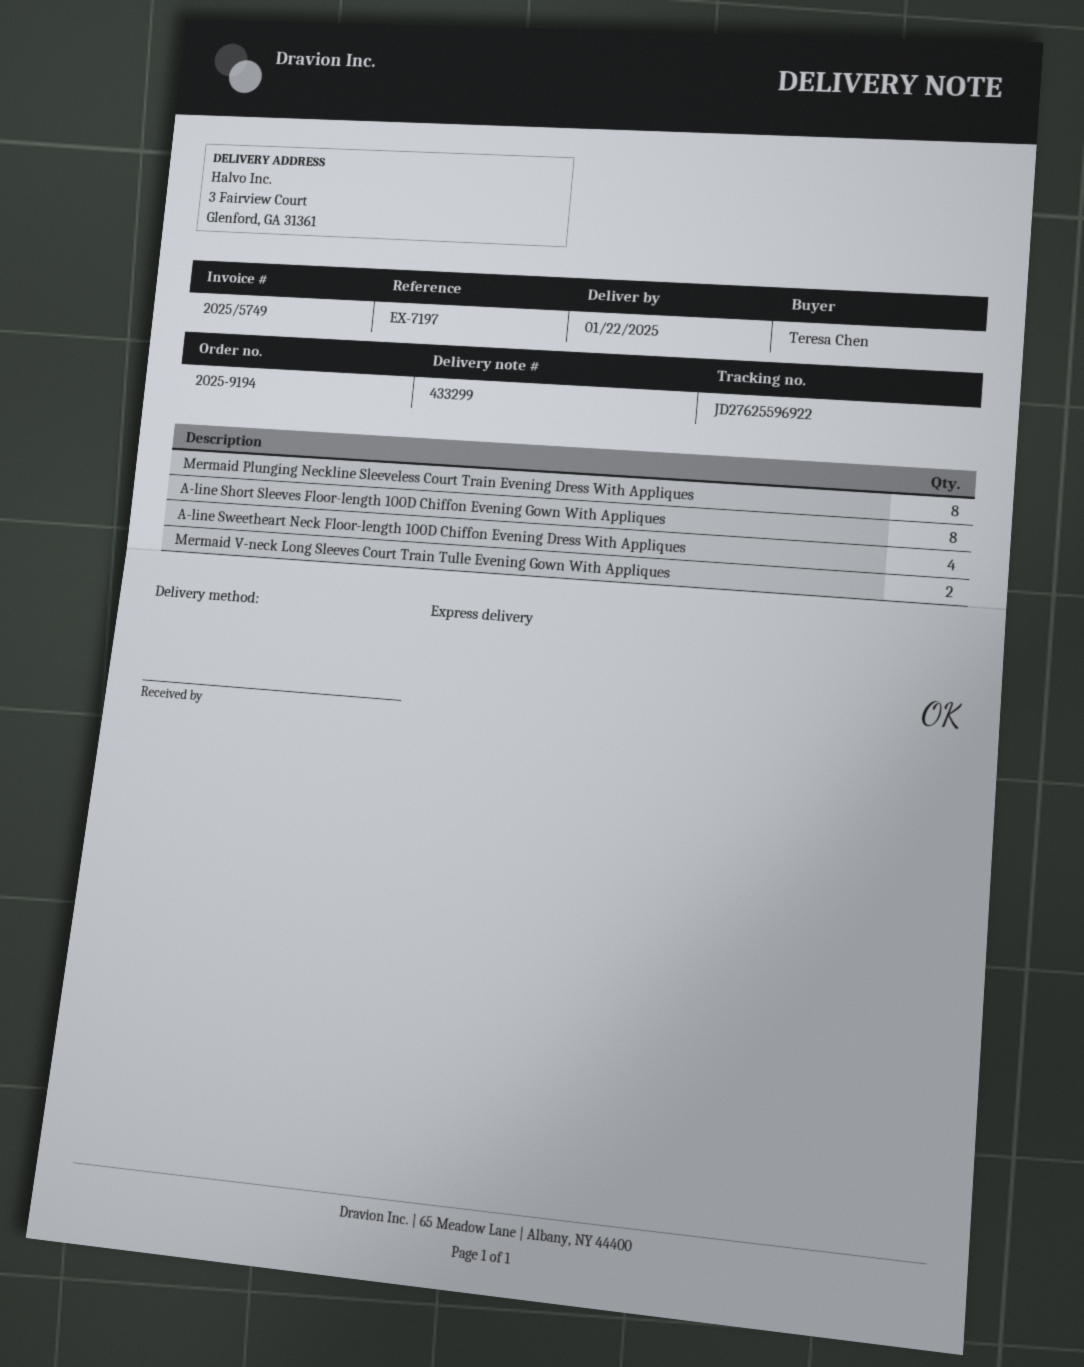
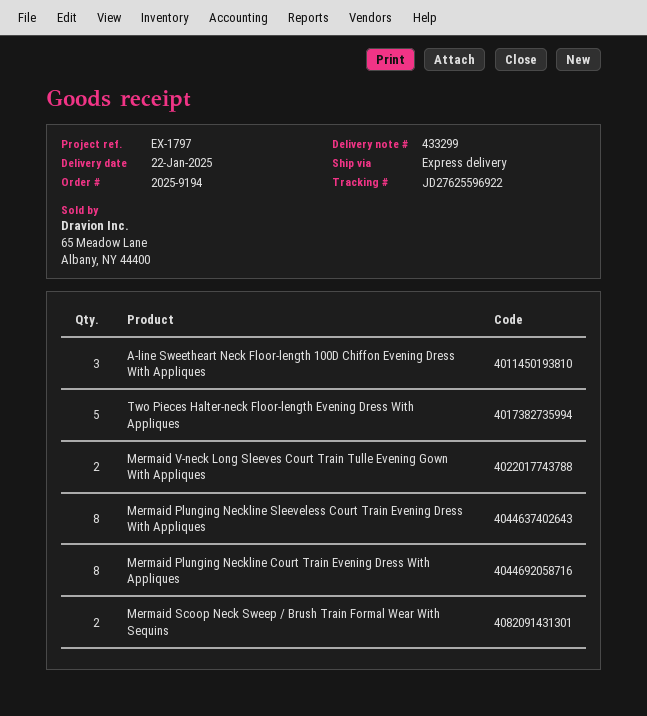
reference: EX-7197 -> EX-1797
A-line Short Sleeves Floor-length 100D Chiffon Evening Gown With Appliques: 8 -> none
A-line Sweetheart Neck Floor-length 100D Chiffon Evening Dress With Appliques: 4 -> 3
Two Pieces Halter-neck Floor-length Evening Dress With Appliques: none -> 5
Mermaid Plunging Neckline Court Train Evening Dress With Appliques: none -> 8
Mermaid Scoop Neck Sweep / Brush Train Formal Wear With Sequins: none -> 2

